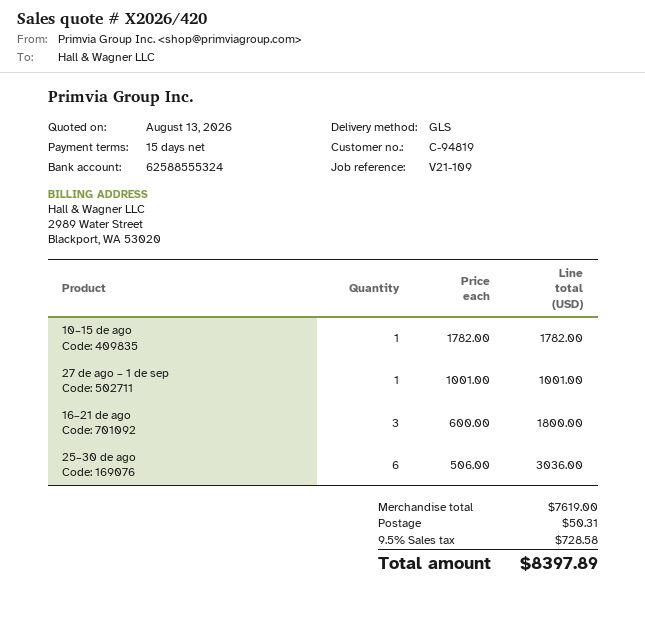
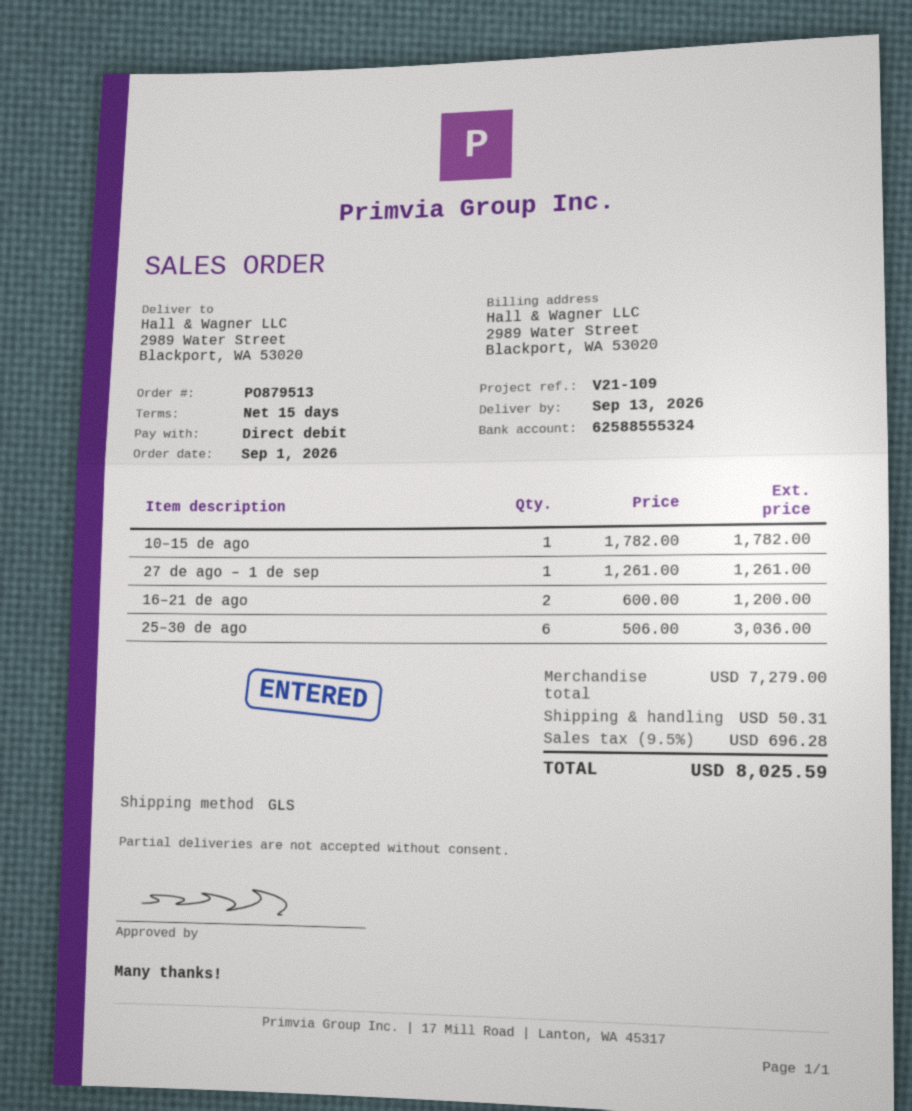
27 de ago – 1 de sep: 1 x 1001.00 = 1001.00 -> 1 x 1261.00 = 1261.00
16–21 de ago: 3 x 600.00 = 1800.00 -> 2 x 600.00 = 1200.00
subtotal: 7619.00 -> 7279.00
tax: 9.5% = 728.58 -> 9.5% = 696.28
total: 8397.89 -> 8025.59

